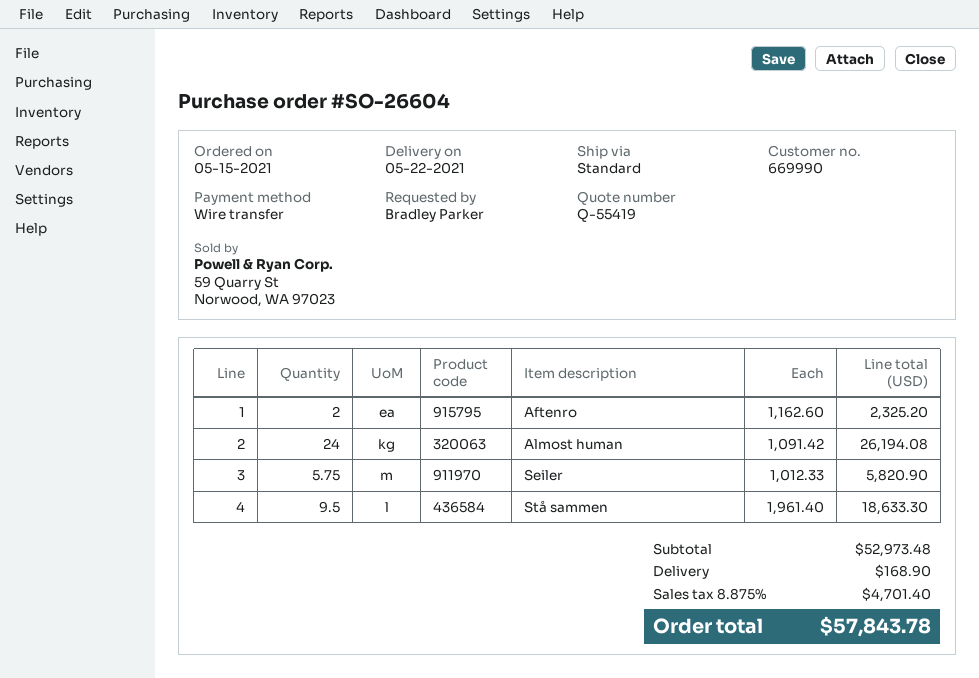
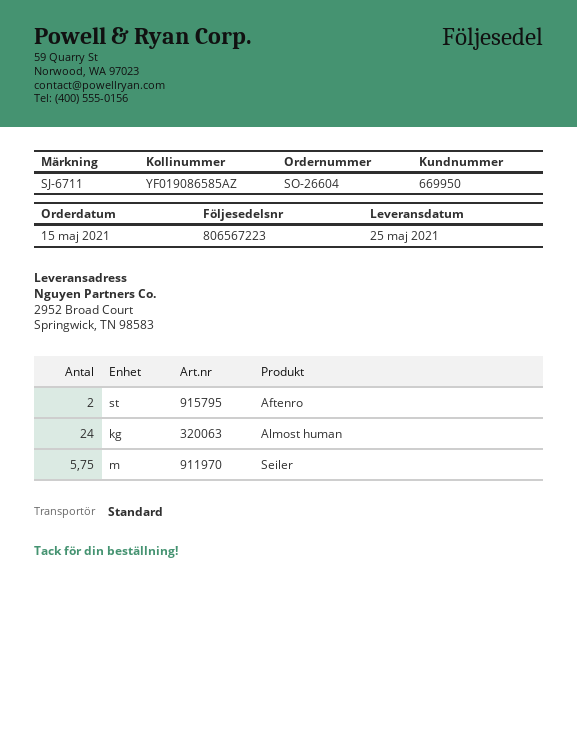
delivery date: 2021-05-22 -> 2021-05-25
customer number: 669990 -> 669950
Stå sammen: 9.5 -> none

